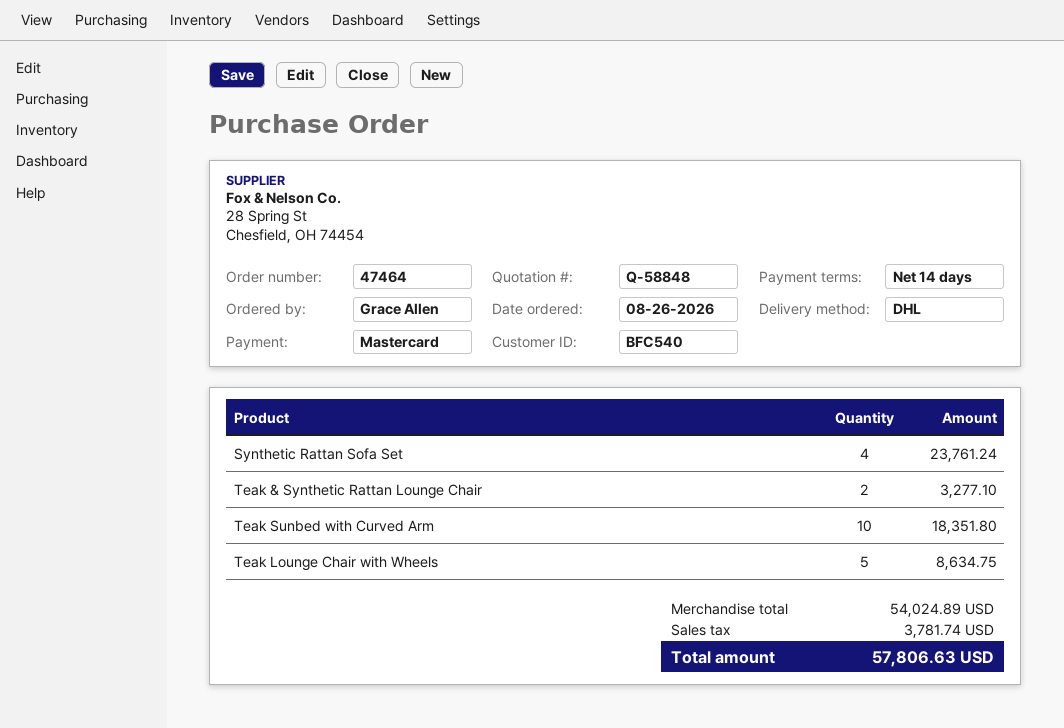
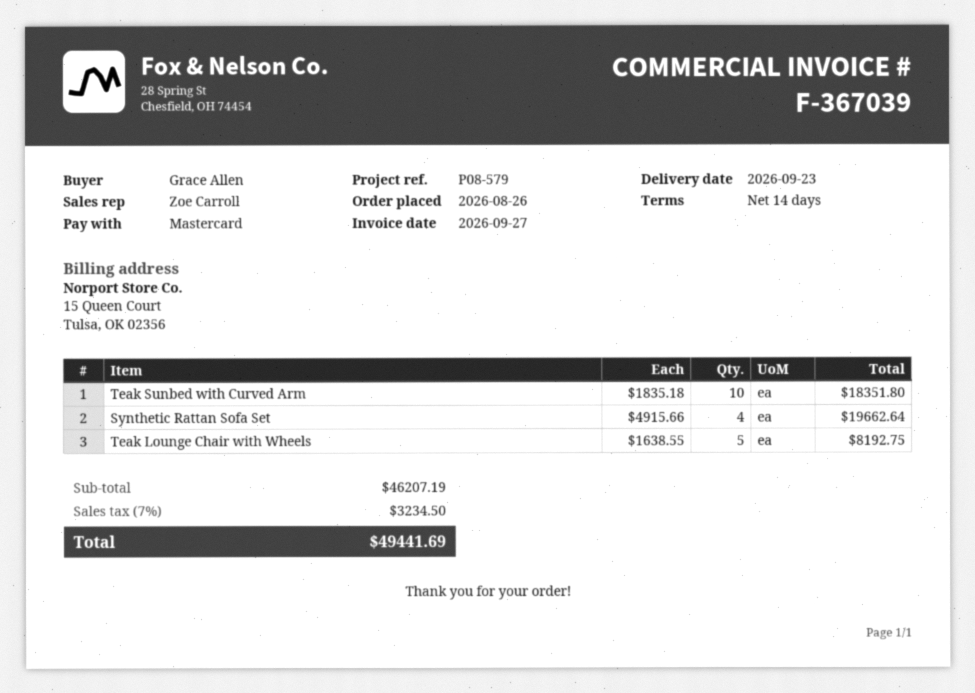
Synthetic Rattan Sofa Set: 4 for 23761.24 -> 4 for 19662.64
Teak & Synthetic Rattan Lounge Chair: 2 for 3277.10 -> none
Teak Lounge Chair with Wheels: 5 for 8634.75 -> 5 for 8192.75
subtotal: 54024.89 -> 46207.19
tax: 3781.74 -> 3234.50
total: 57806.63 -> 49441.69

